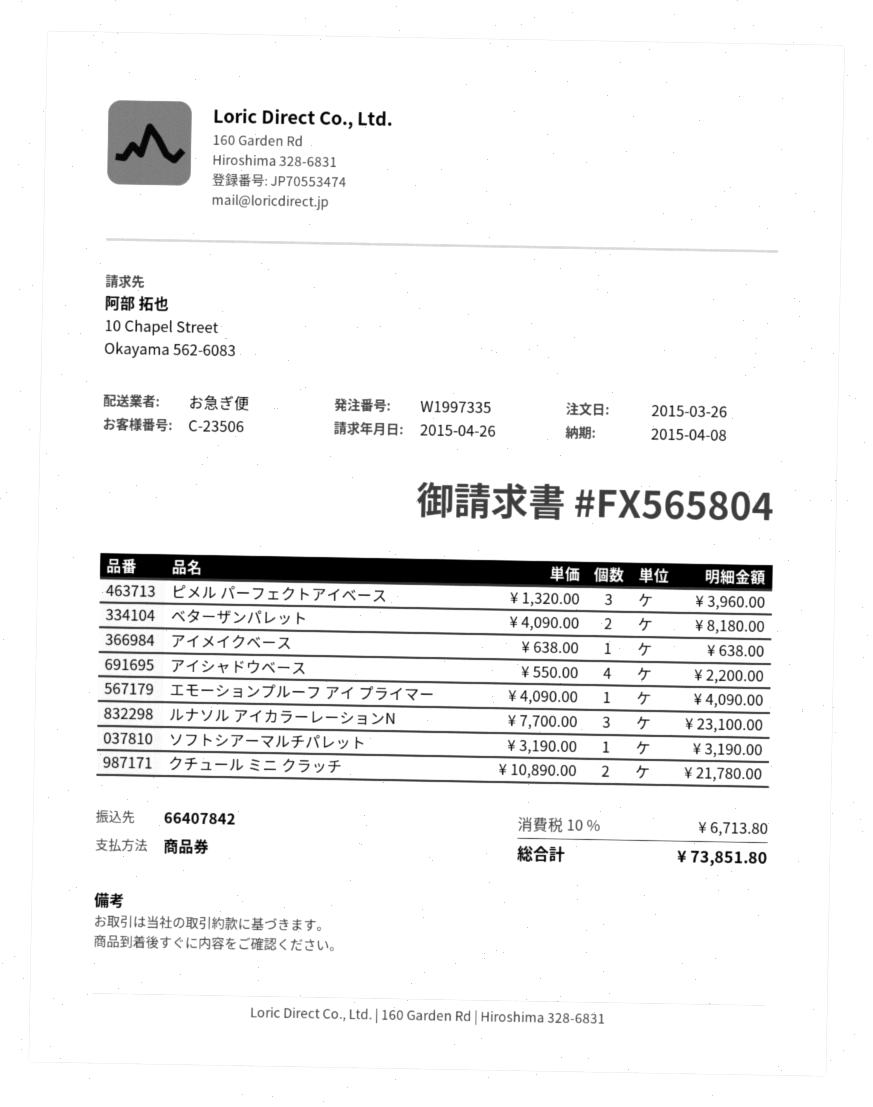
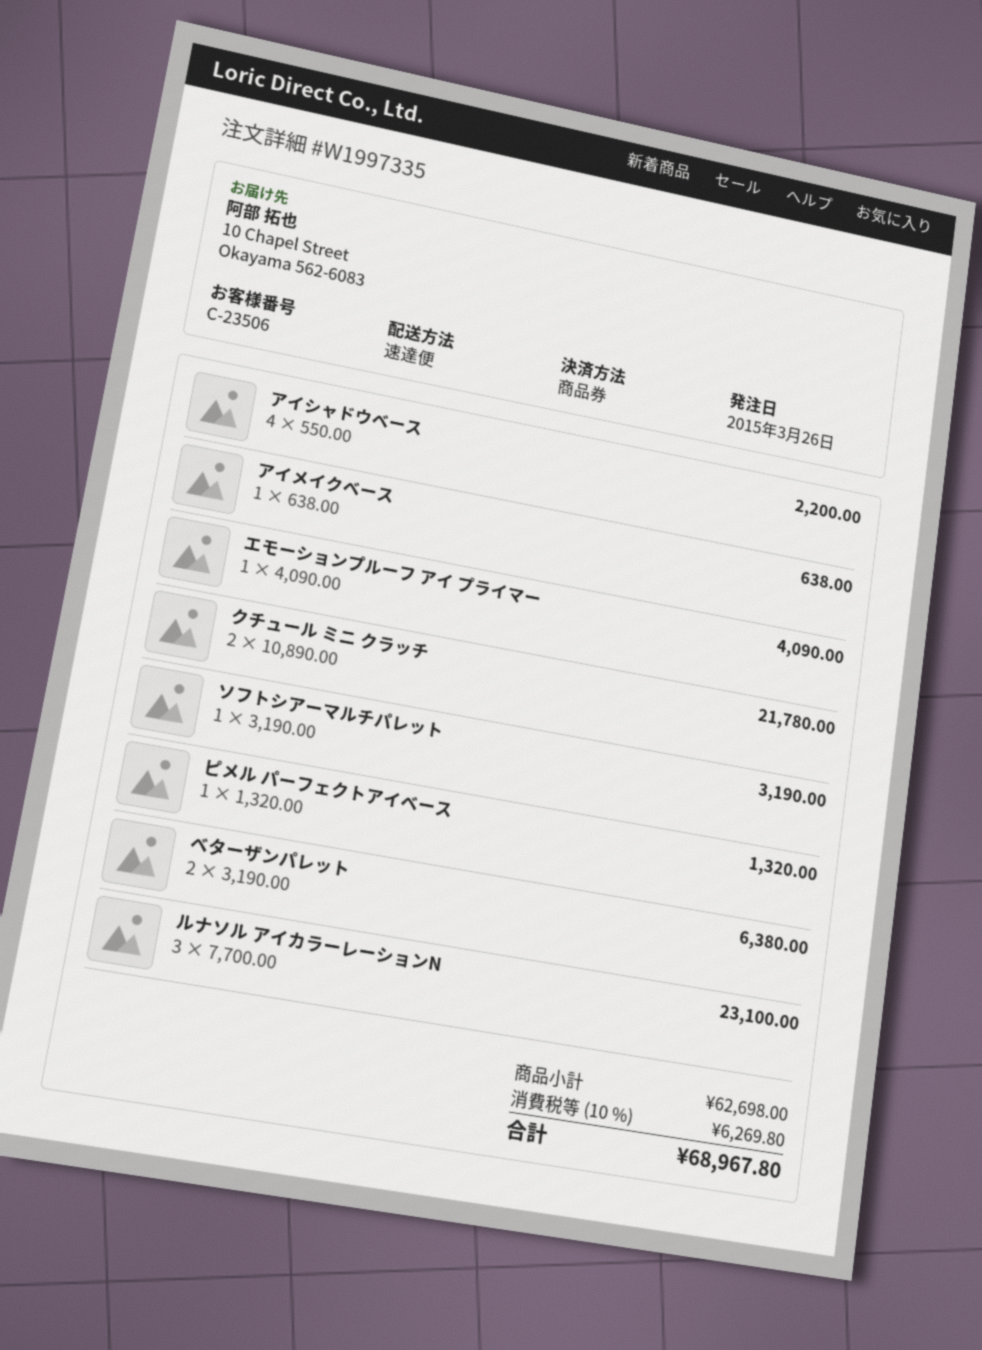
ピメル パーフェクトアイベース: 3 x 1320.00 = 3960.00 -> 1 x 1320.00 = 1320.00
ベターザンパレット: 2 x 4090.00 = 8180.00 -> 2 x 3190.00 = 6380.00
tax: 10% = 6713.80 -> 10% = 6269.80
total: 73851.80 -> 68967.80

